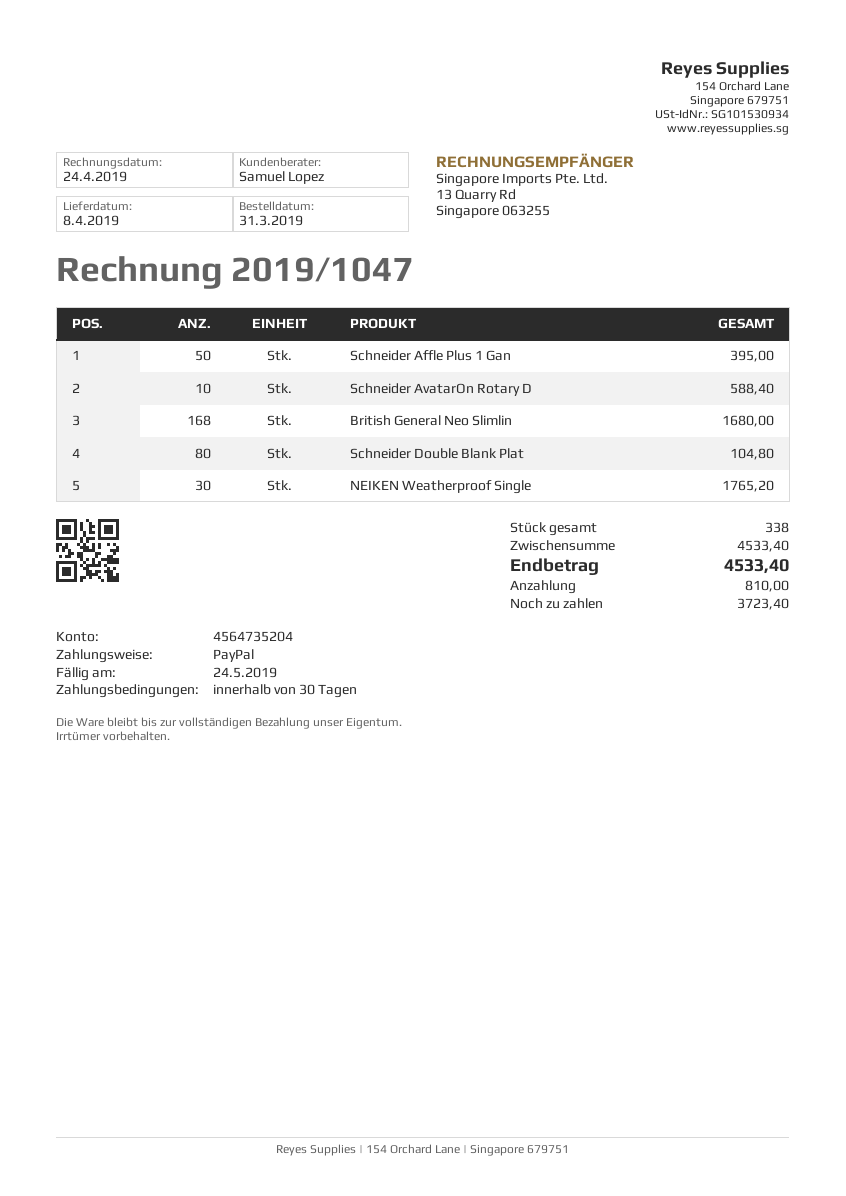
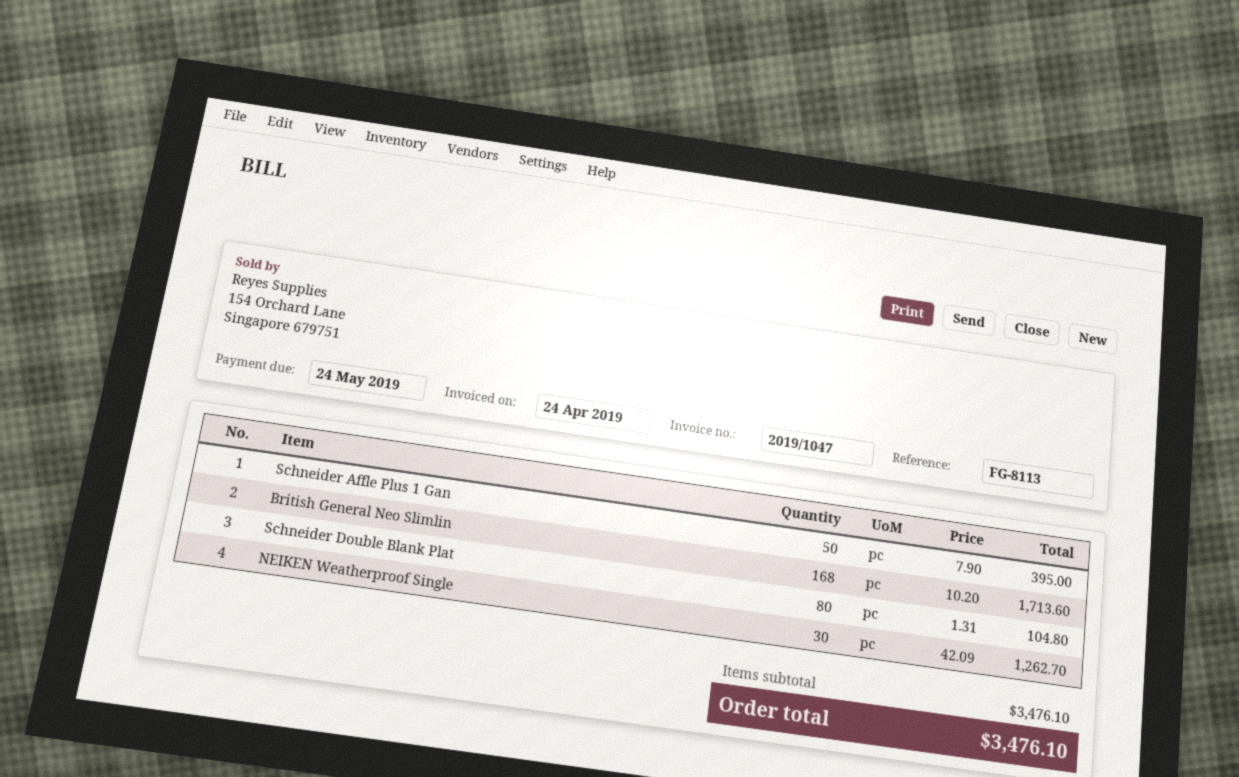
Schneider AvatarOn Rotary D: 10 for 588.40 -> none
British General Neo Slimlin: 168 for 1680.00 -> 168 for 1713.60
NEIKEN Weatherproof Single: 30 for 1765.20 -> 30 for 1262.70
subtotal: 4533.40 -> 3476.10
total: 4533.40 -> 3476.10

